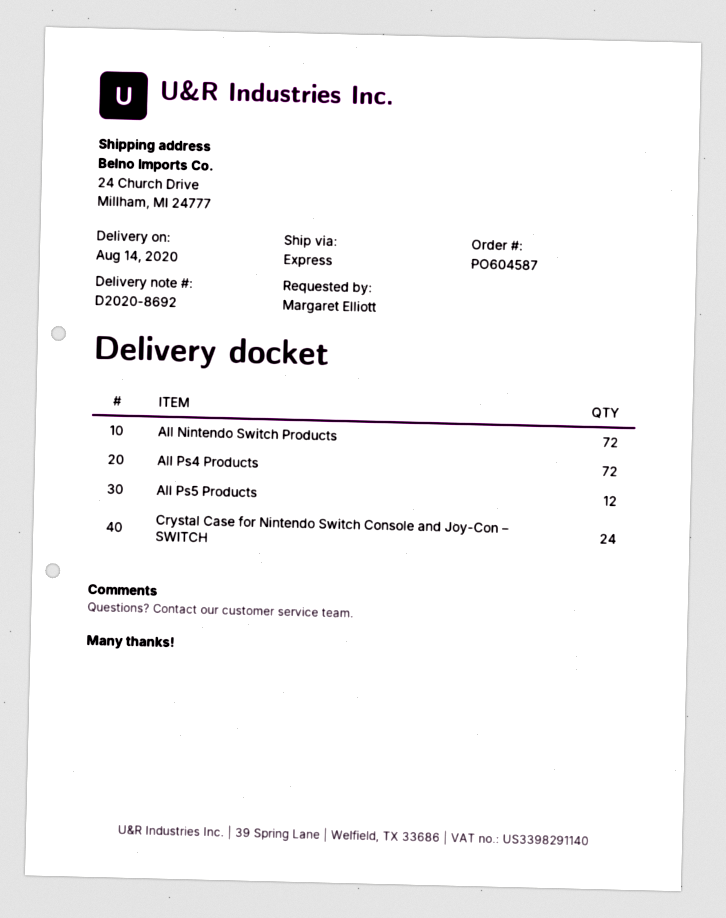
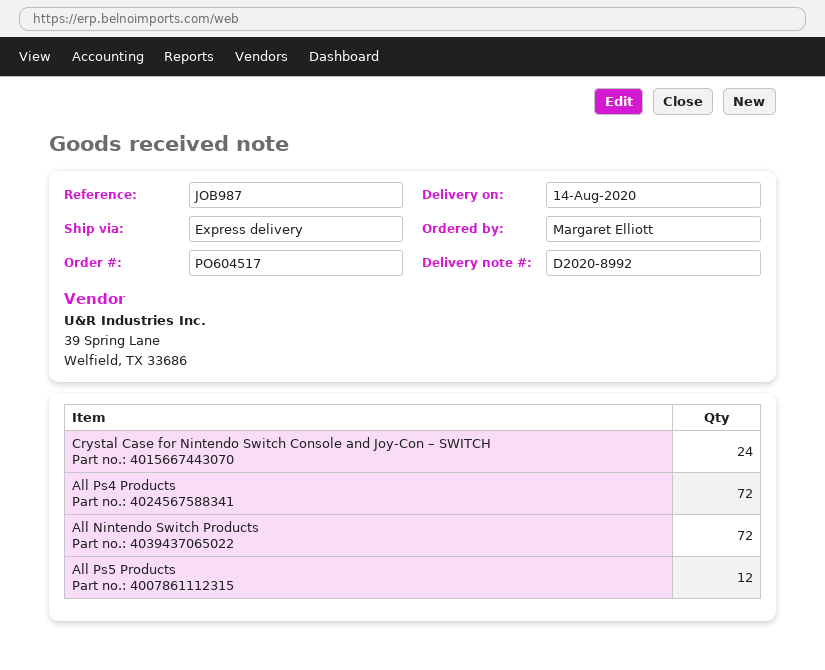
order number: PO604587 -> PO604517
delivery note number: D2020-8692 -> D2020-8992

